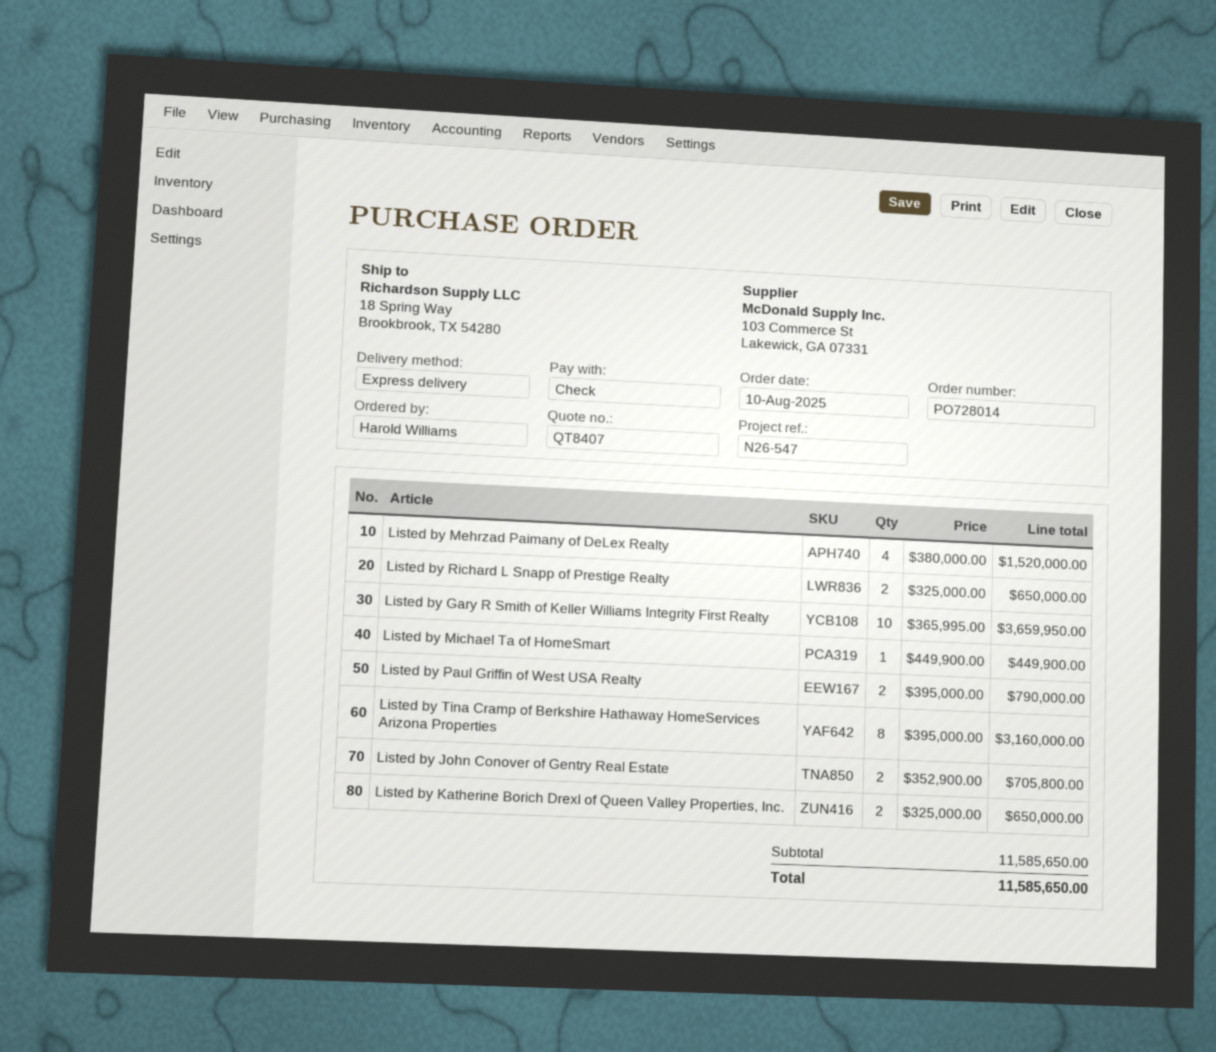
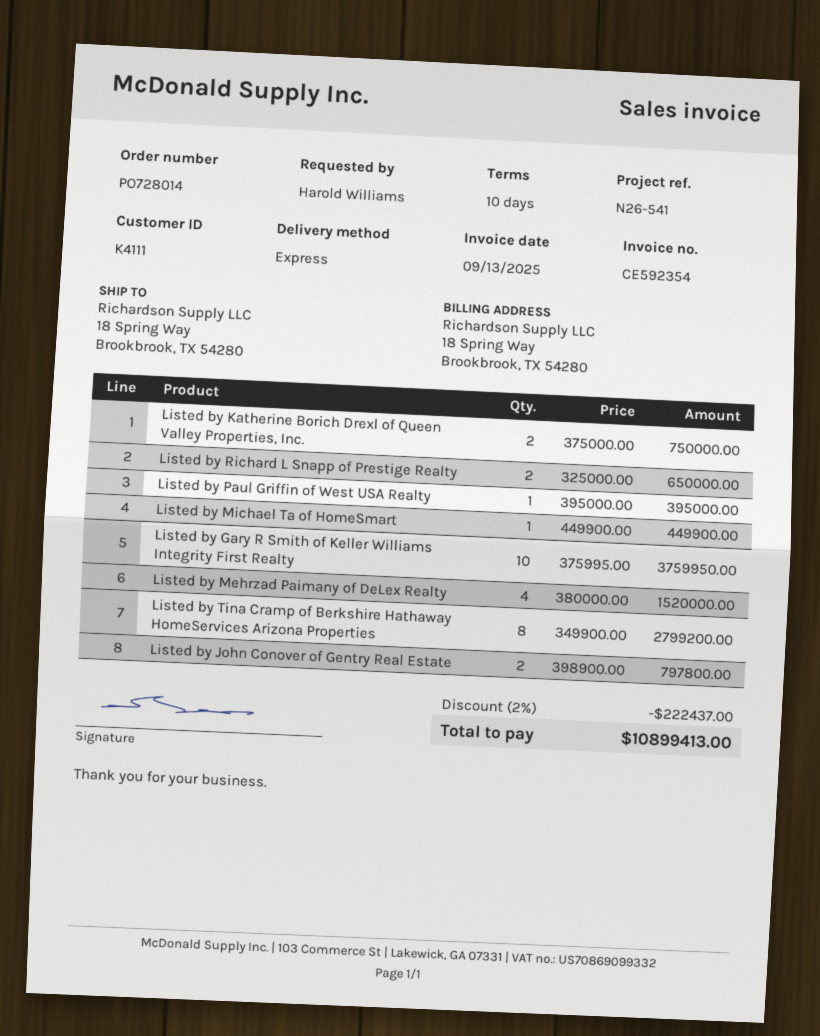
reference: N26-547 -> N26-541
Listed by Gary R Smith of Keller Williams Integrity First Realty: 10 x 365995.00 = 3659950.00 -> 10 x 375995.00 = 3759950.00
Listed by Paul Griffin of West USA Realty: 2 x 395000.00 = 790000.00 -> 1 x 395000.00 = 395000.00
Listed by Tina Cramp of Berkshire Hathaway HomeServices Arizona Properties: 8 x 395000.00 = 3160000.00 -> 8 x 349900.00 = 2799200.00
Listed by John Conover of Gentry Real Estate: 2 x 352900.00 = 705800.00 -> 2 x 398900.00 = 797800.00
Listed by Katherine Borich Drexl of Queen Valley Properties, Inc.: 2 x 325000.00 = 650000.00 -> 2 x 375000.00 = 750000.00
discount: none -> 2% = 222437.00
total: 11585650.00 -> 10899413.00

